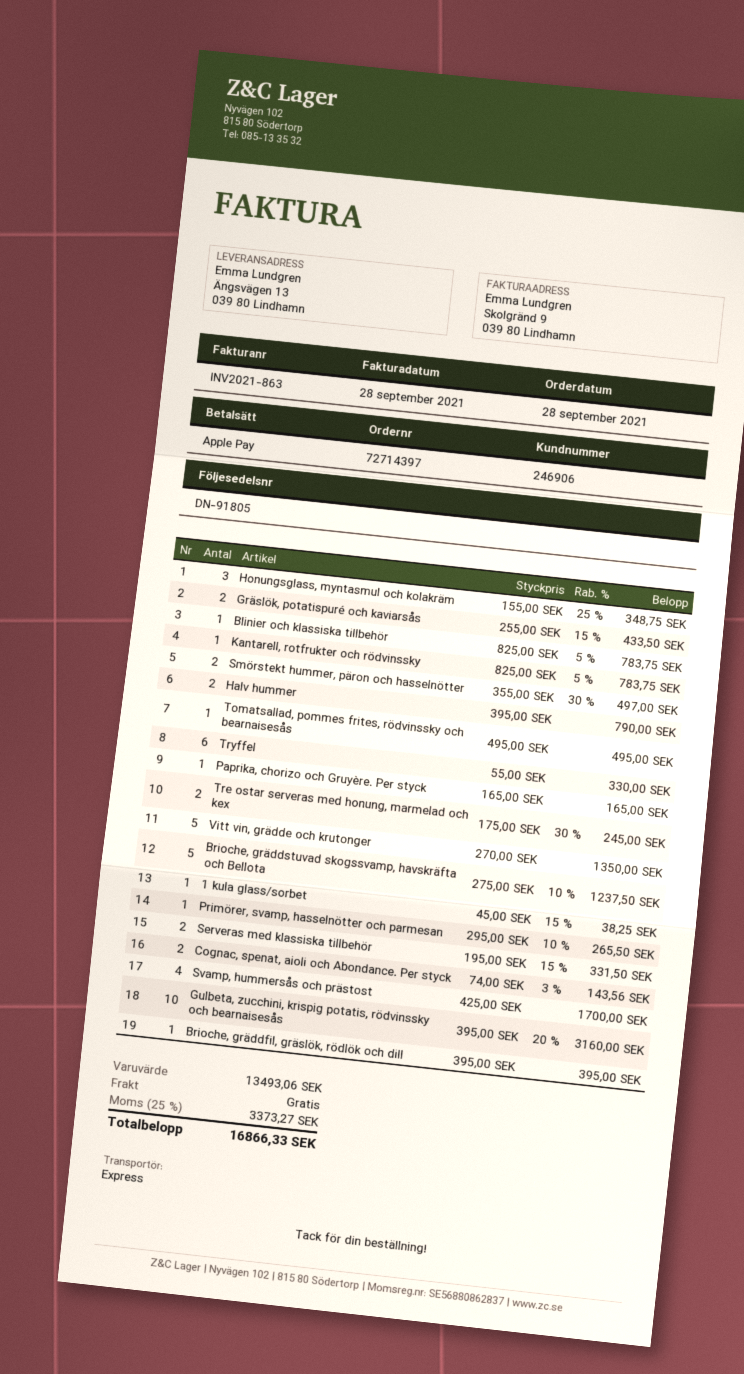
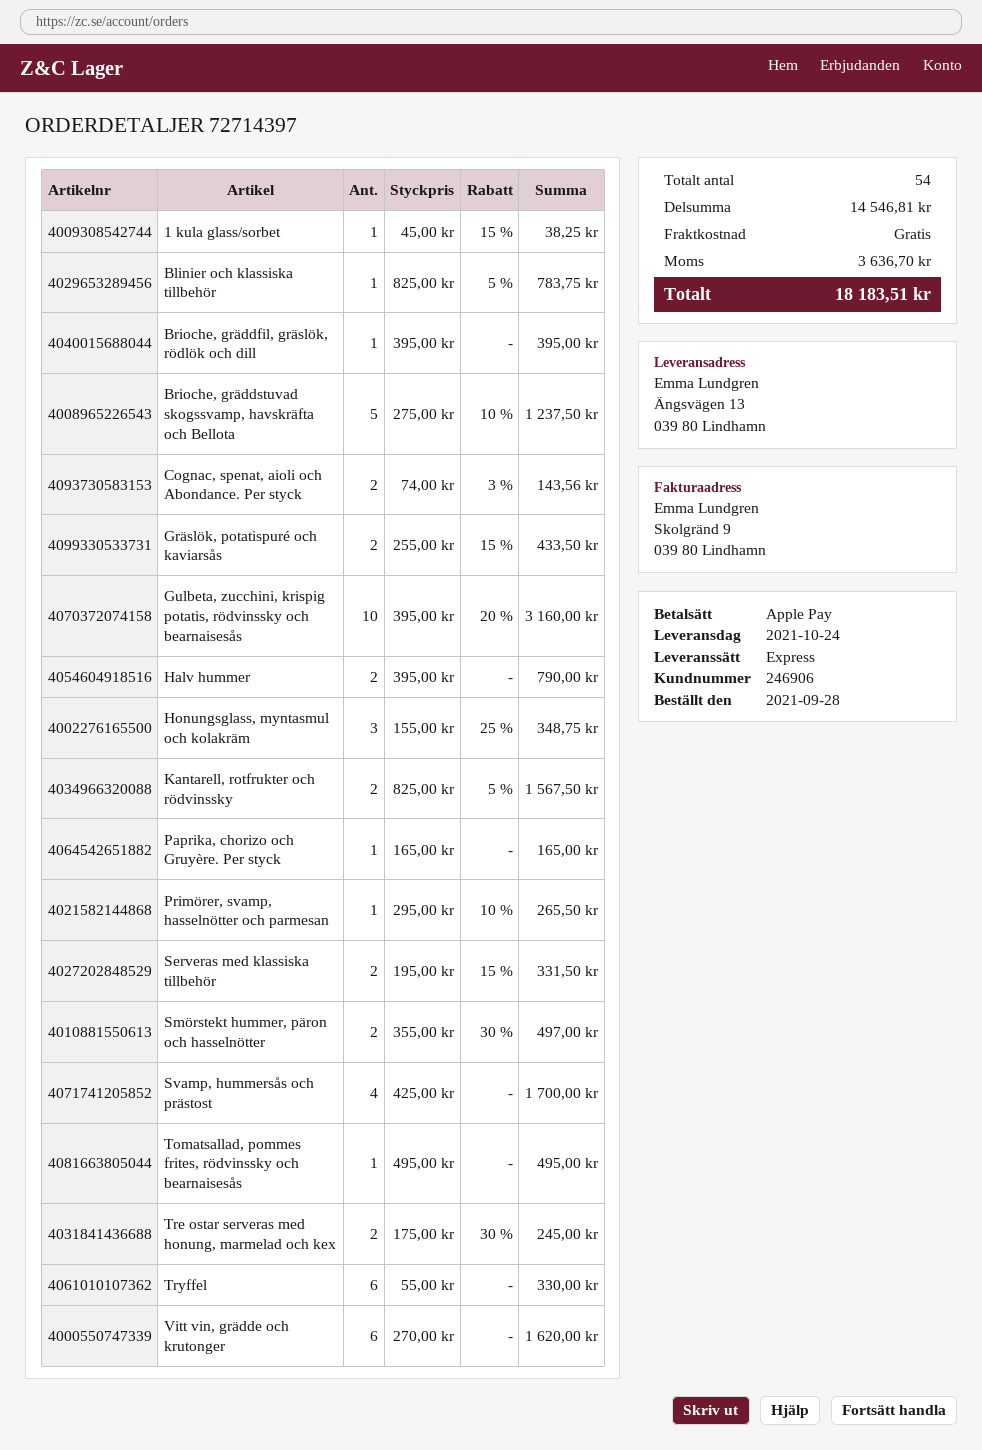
Kantarell, rotfrukter och rödvinssky: 1 x 825.00 - 5% = 783.75 -> 2 x 825.00 - 5% = 1567.50
Vitt vin, grädde och krutonger: 5 x 270.00 = 1350.00 -> 6 x 270.00 = 1620.00
subtotal: 13493.06 -> 14546.81
tax: 3373.27 -> 3636.70
total: 16866.33 -> 18183.51

